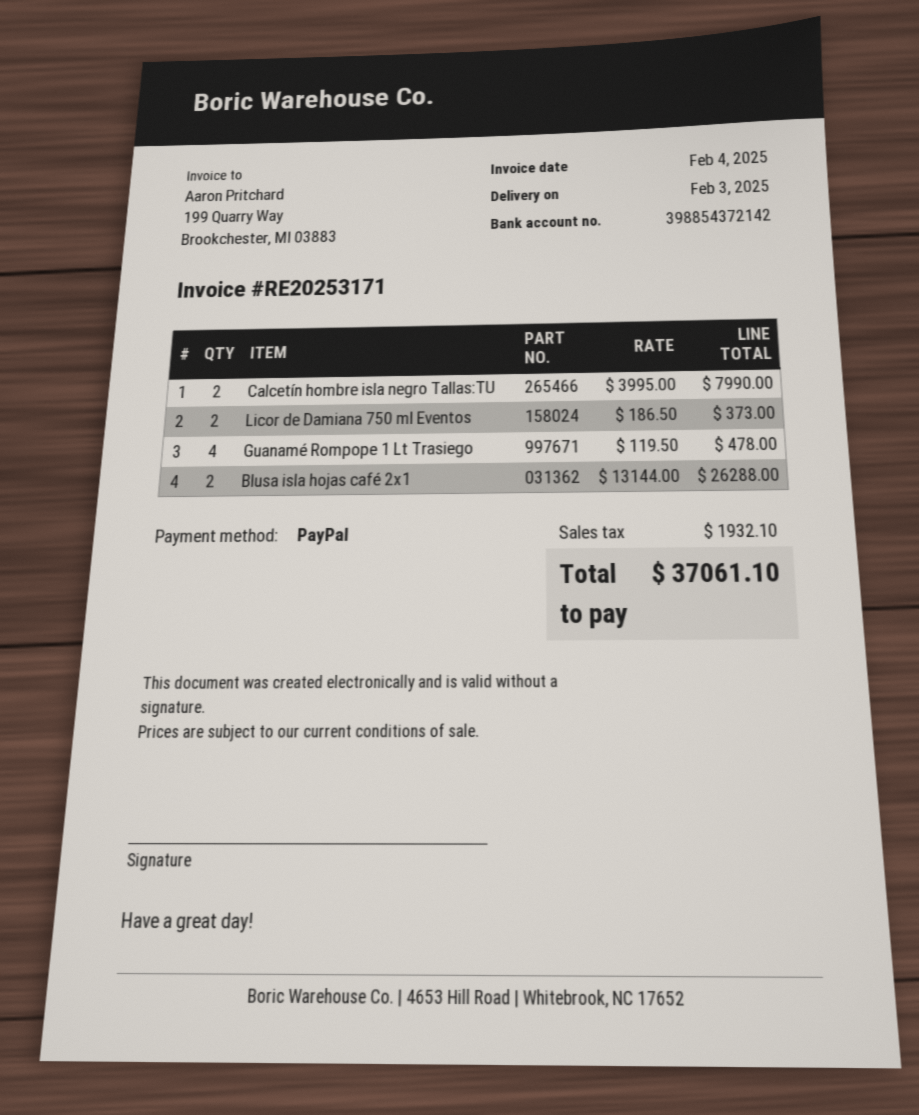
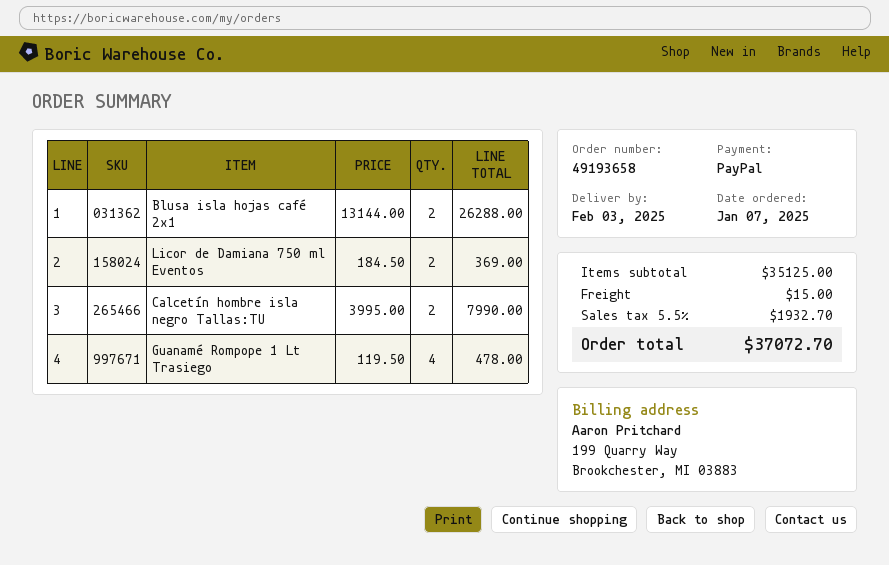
Licor de Damiana 750 ml Eventos: 2 x 186.50 = 373.00 -> 2 x 184.50 = 369.00
shipping: none -> 15.00
tax: 1932.10 -> 1932.70
total: 37061.10 -> 37072.70

